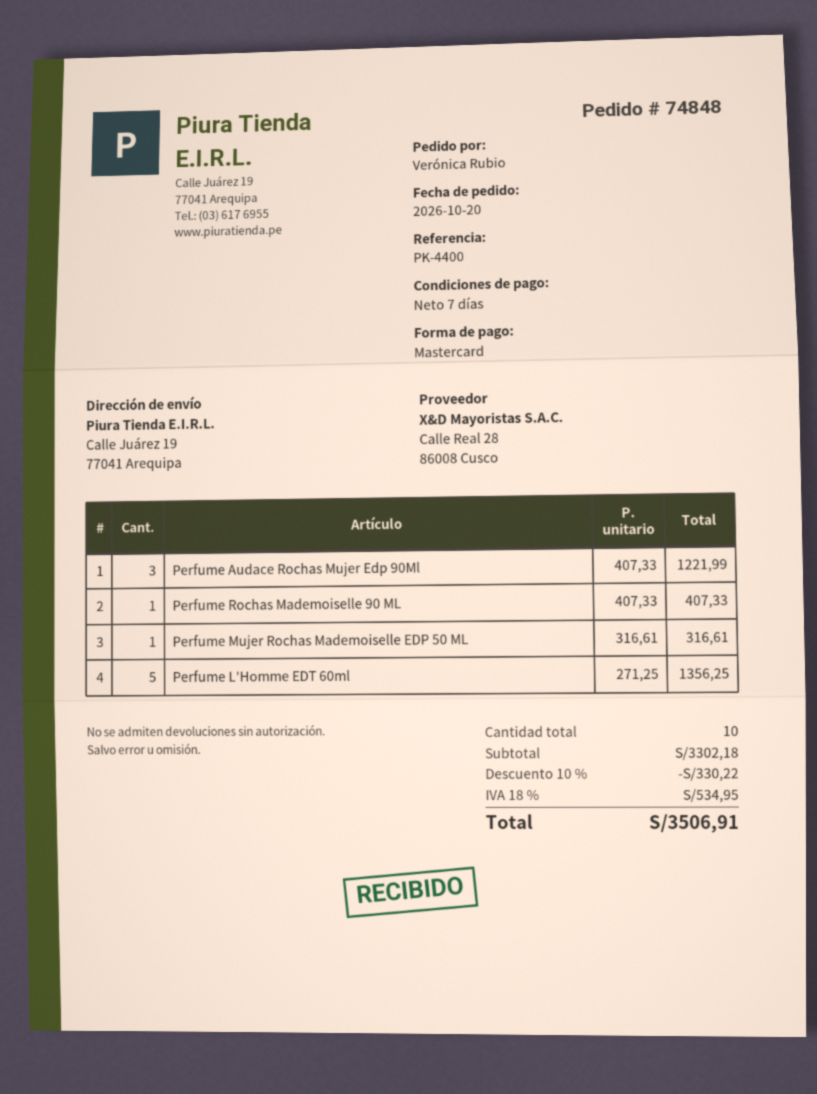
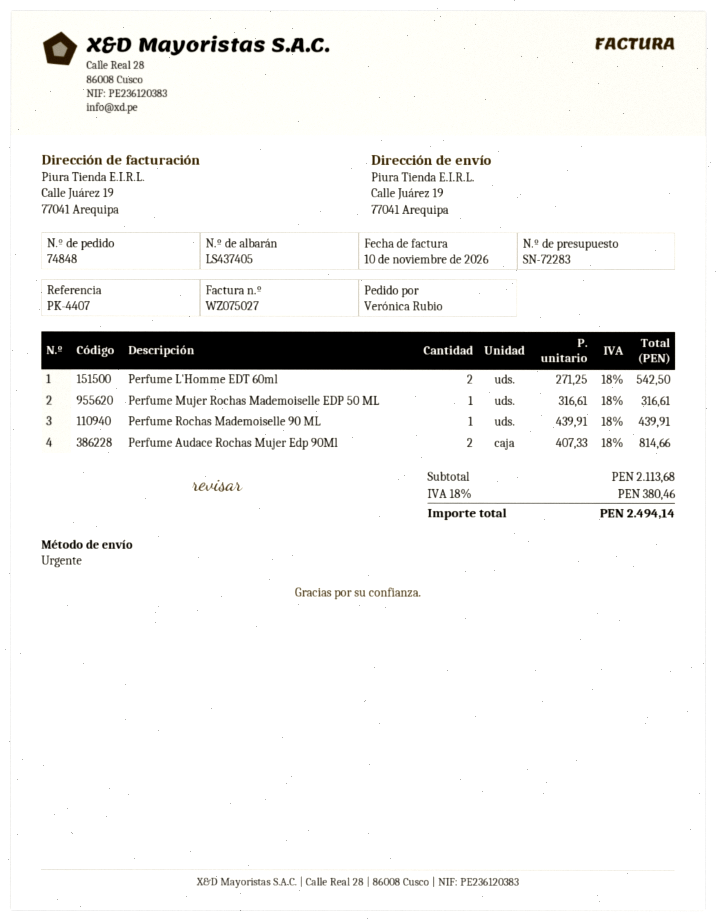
reference: PK-4400 -> PK-4407
Perfume Audace Rochas Mujer Edp 90Ml: 3 x 407.33 = 1221.99 -> 2 x 407.33 = 814.66
Perfume Rochas Mademoiselle 90 ML: 1 x 407.33 = 407.33 -> 1 x 439.91 = 439.91
Perfume L'Homme EDT 60ml: 5 x 271.25 = 1356.25 -> 2 x 271.25 = 542.50
subtotal: 3302.18 -> 2113.68
discount: 10% = 330.22 -> none
tax: 18% = 534.95 -> 18% = 380.46
total: 3506.91 -> 2494.14

